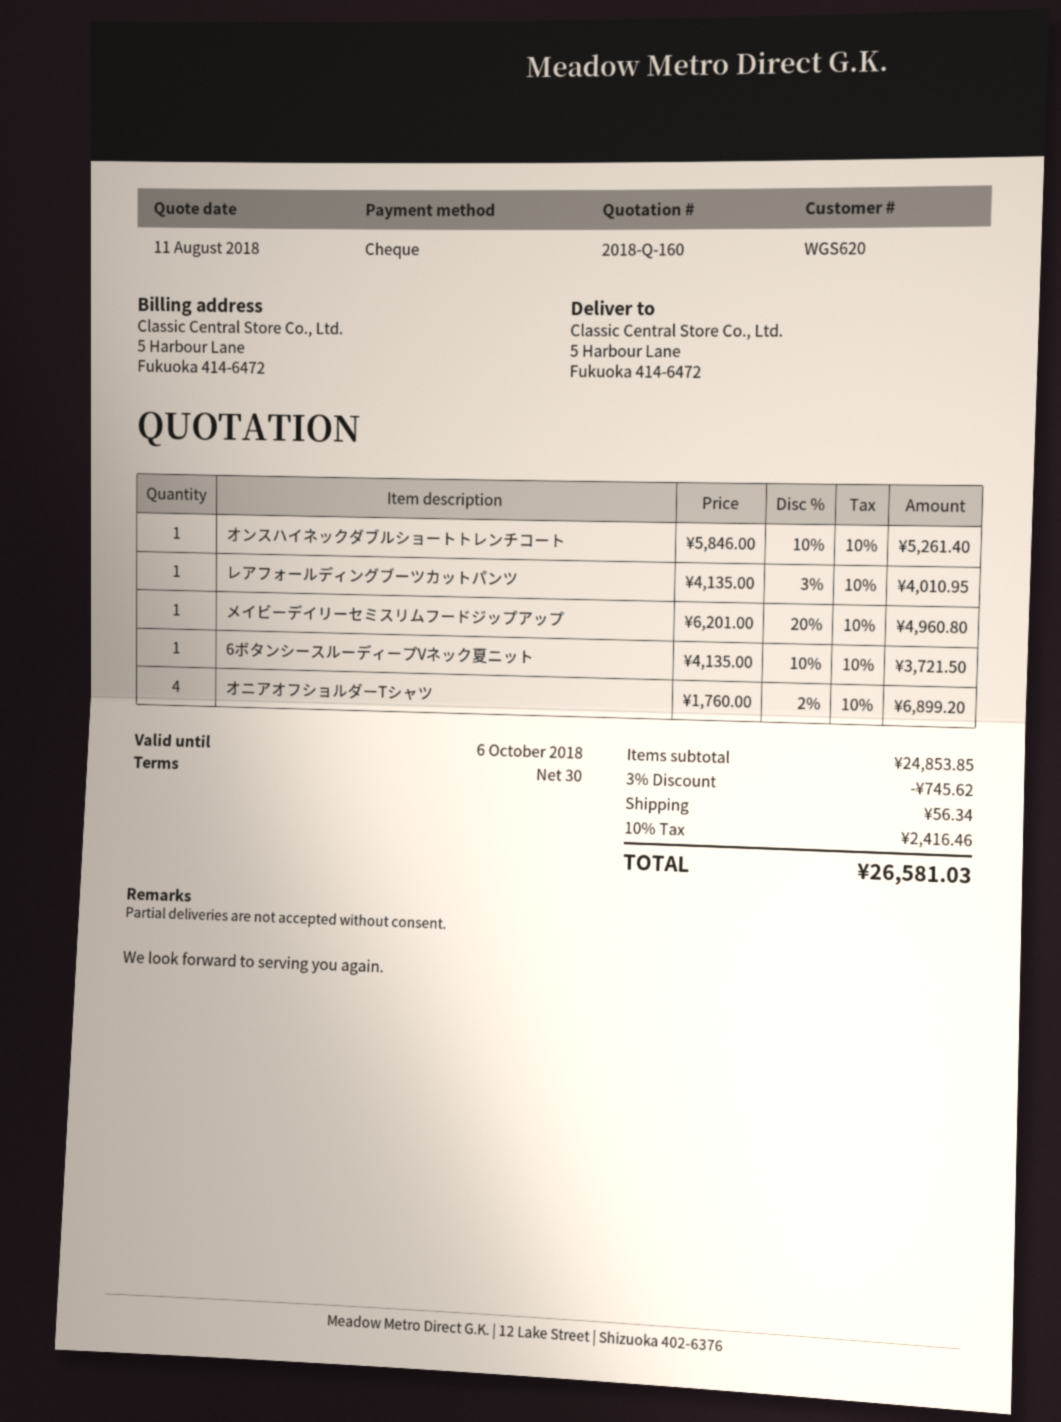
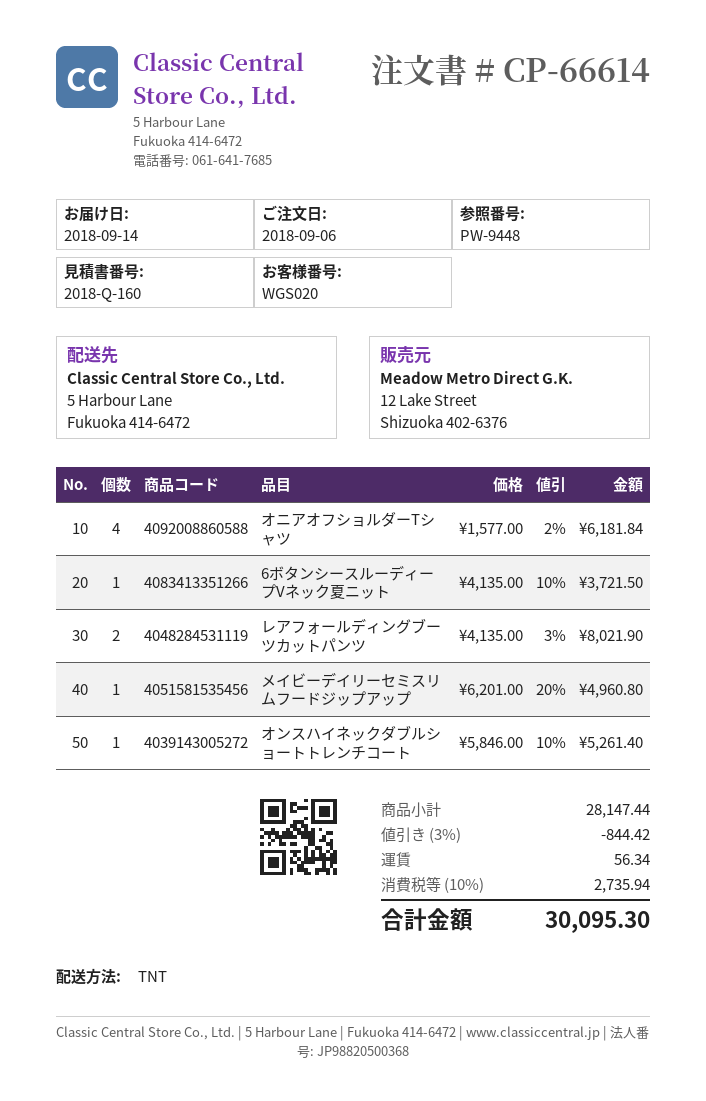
customer number: WGS620 -> WGS020
レアフォールディングブーツカットパンツ: 1 x 4135.00 - 3% = 4010.95 -> 2 x 4135.00 - 3% = 8021.90
オニアオフショルダーTシャツ: 4 x 1760.00 - 2% = 6899.20 -> 4 x 1577.00 - 2% = 6181.84
subtotal: 24853.85 -> 28147.44
discount: 3% = 745.62 -> 3% = 844.42
tax: 10% = 2416.46 -> 10% = 2735.94
total: 26581.03 -> 30095.30

